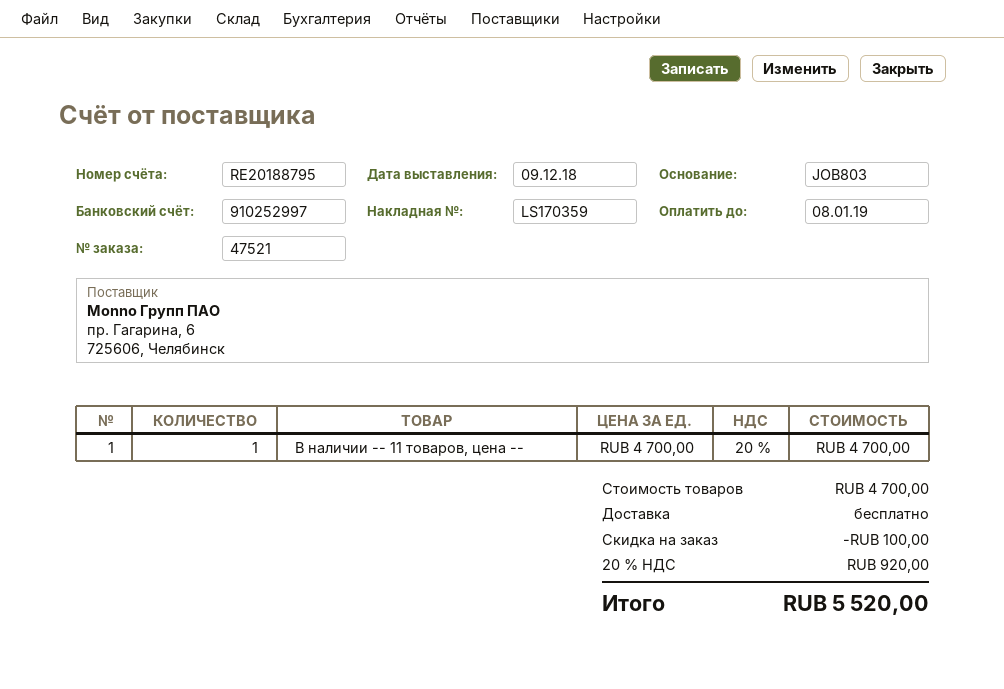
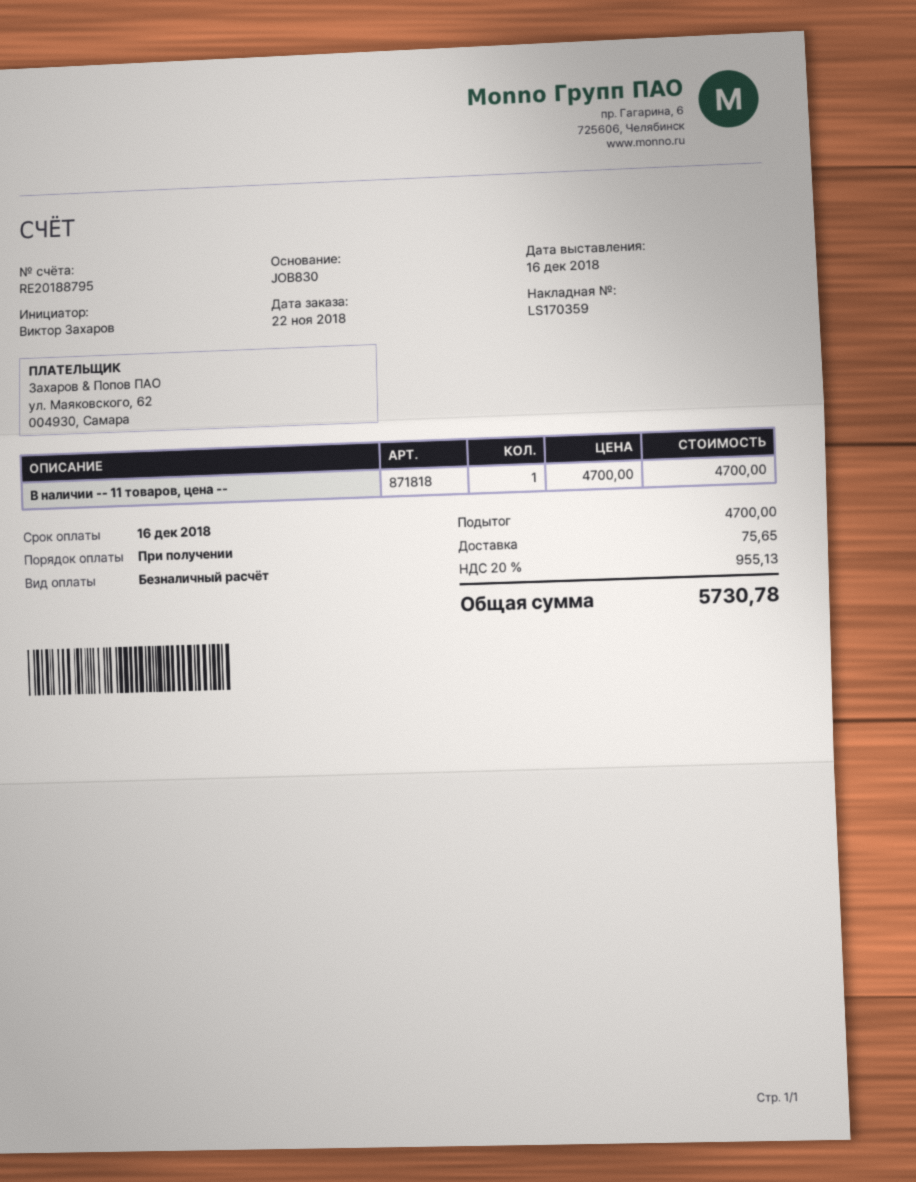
invoice date: 2018-12-09 -> 2018-12-16
due date: 2019-01-08 -> 2018-12-16
reference: JOB803 -> JOB830
discount: 100.00 -> none
shipping: 0.00 -> 75.65
tax: 20% = 920.00 -> 20% = 955.13
total: 5520.00 -> 5730.78

